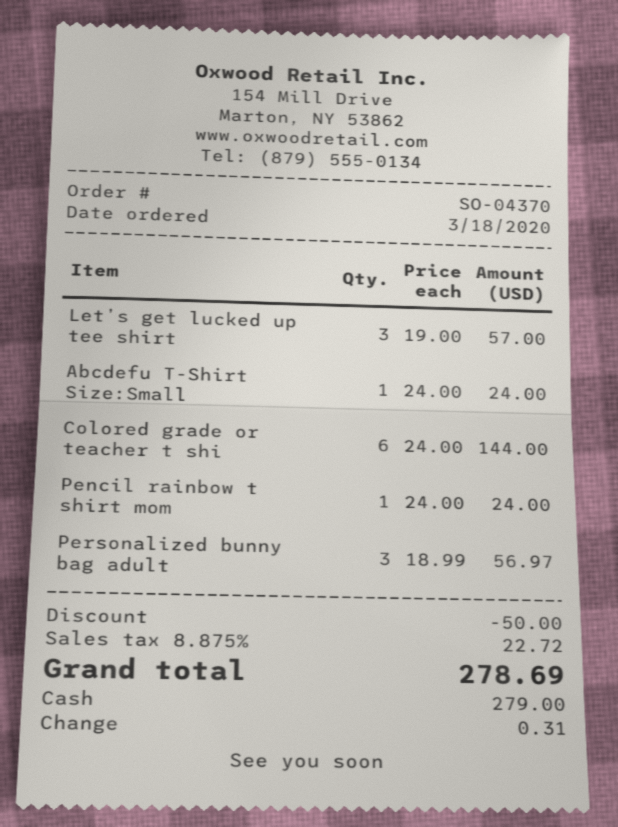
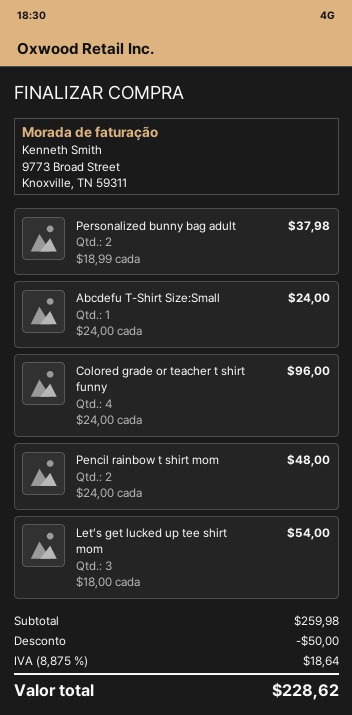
Let’s get lucked up tee shirt: 3 x 19.00 = 57.00 -> 3 x 18.00 = 54.00
Colored grade or teacher t shi: 6 x 24.00 = 144.00 -> 4 x 24.00 = 96.00
Pencil rainbow t shirt mom: 1 x 24.00 = 24.00 -> 2 x 24.00 = 48.00
Personalized bunny bag adult: 3 x 18.99 = 56.97 -> 2 x 18.99 = 37.98
tax: 8.875% = 22.72 -> 8.875% = 18.64
total: 278.69 -> 228.62

